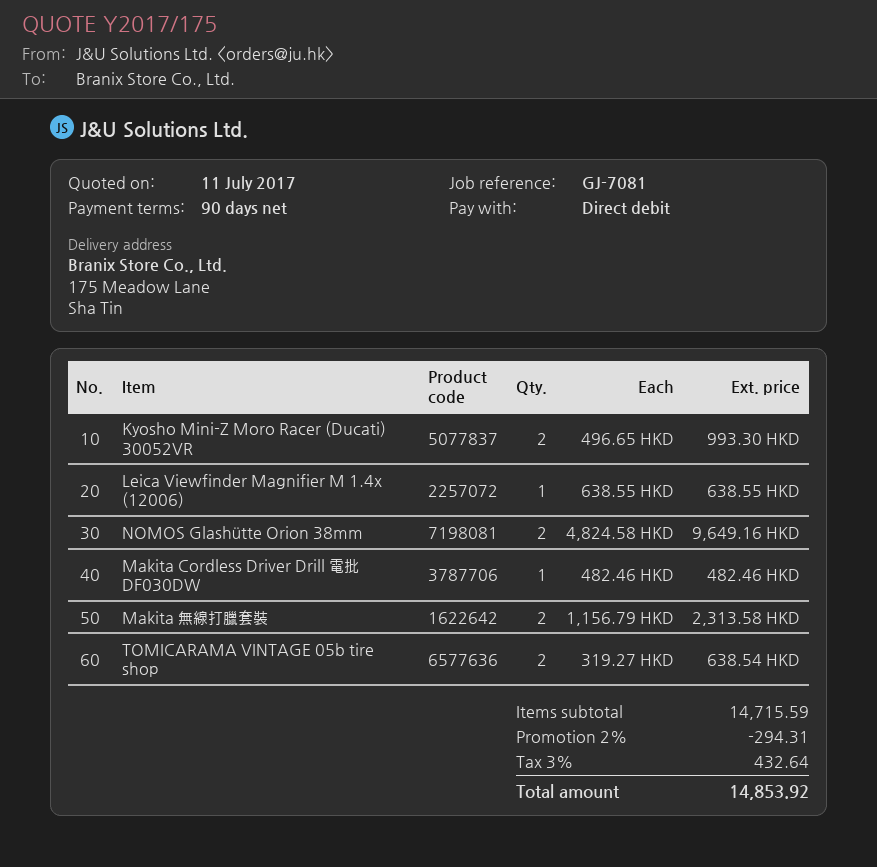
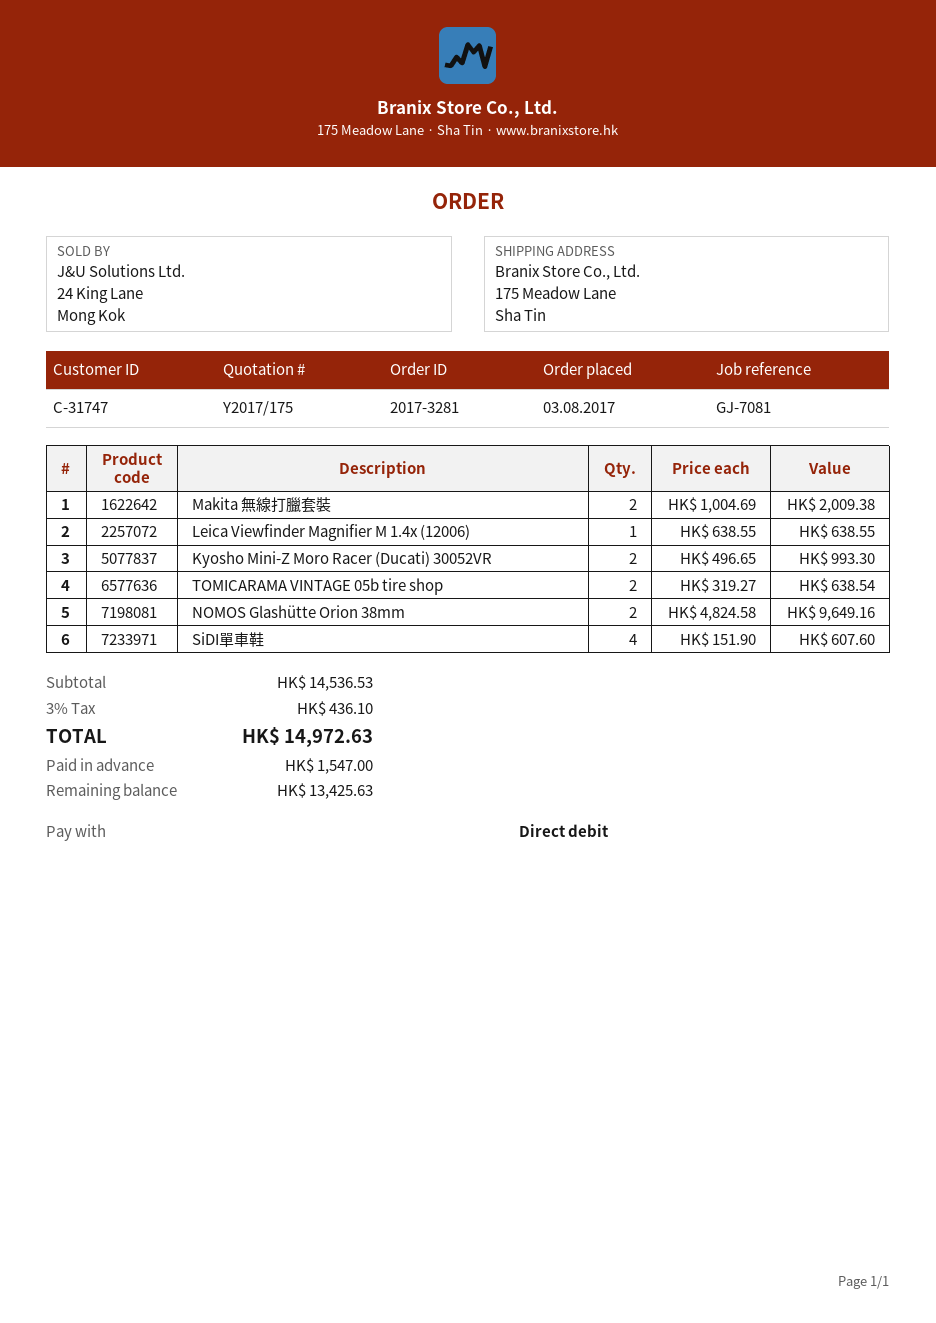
Makita Cordless Driver Drill 電批 DF030DW: 1 x 482.46 = 482.46 -> none
Makita 無線打臘套裝: 2 x 1156.79 = 2313.58 -> 2 x 1004.69 = 2009.38
SiDI單車鞋: none -> 4 x 151.90 = 607.60
subtotal: 14715.59 -> 14536.53
discount: 2% = 294.31 -> none
tax: 3% = 432.64 -> 3% = 436.10
total: 14853.92 -> 14972.63

